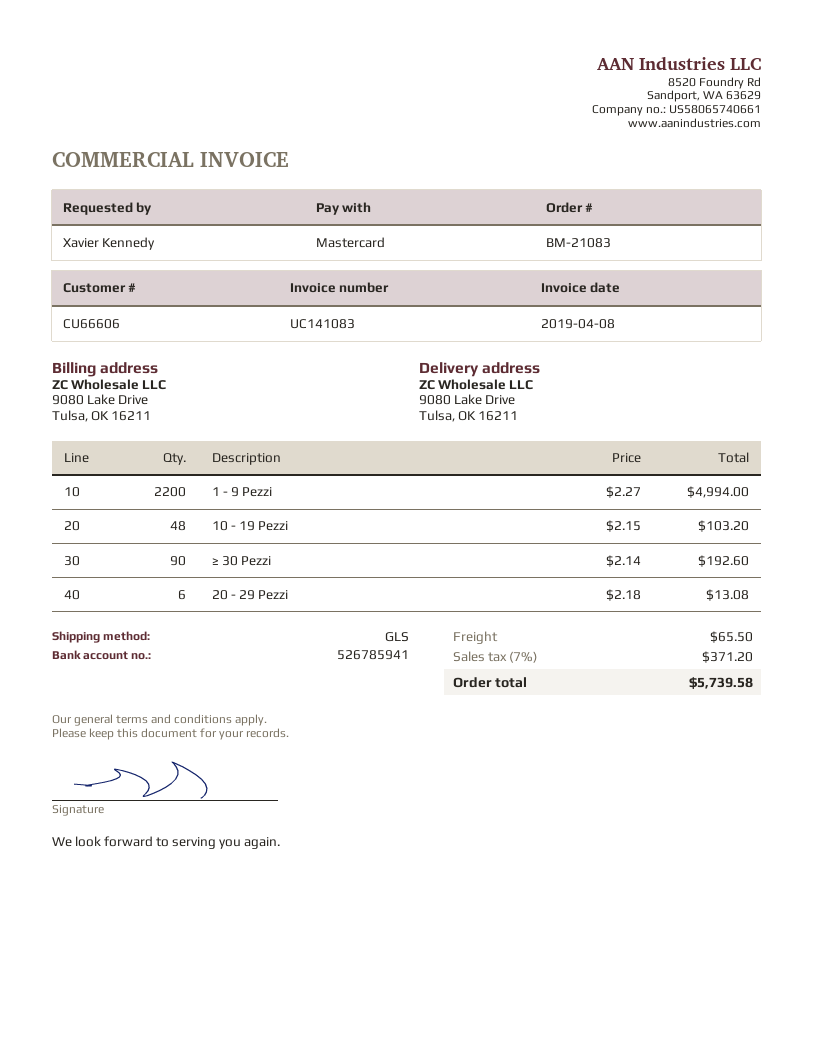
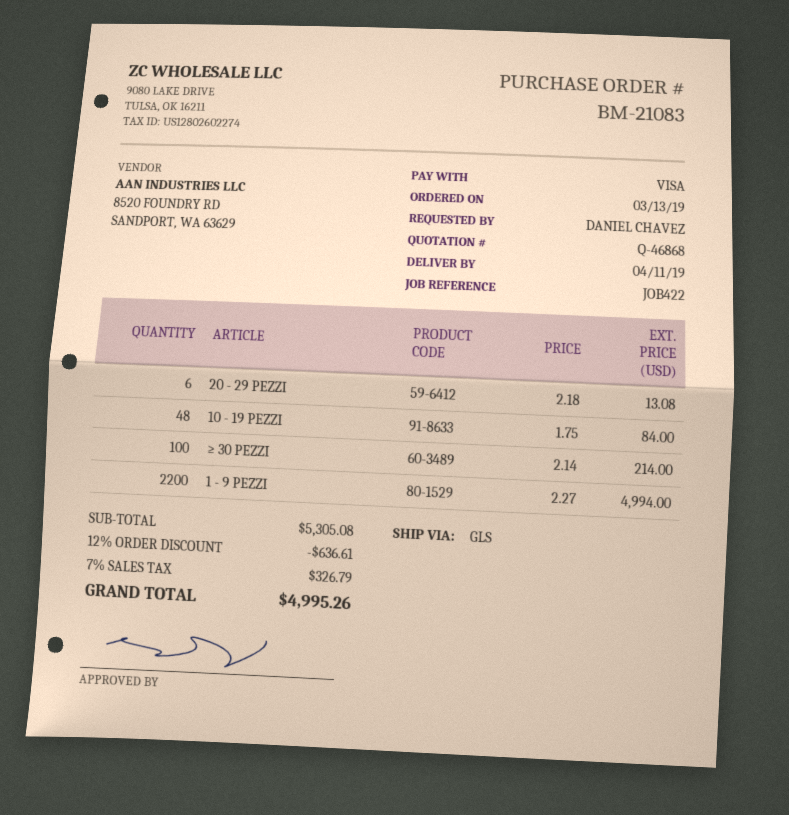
ordered by: Xavier Kennedy -> DANIEL CHAVEZ
payment method: Mastercard -> Visa
10 - 19 Pezzi: 48 x 2.15 = 103.20 -> 48 x 1.75 = 84.00
≥ 30 Pezzi: 90 x 2.14 = 192.60 -> 100 x 2.14 = 214.00
discount: none -> 12% = 636.61
shipping: 65.50 -> none
tax: 7% = 371.20 -> 7% = 326.79
total: 5739.58 -> 4995.26

